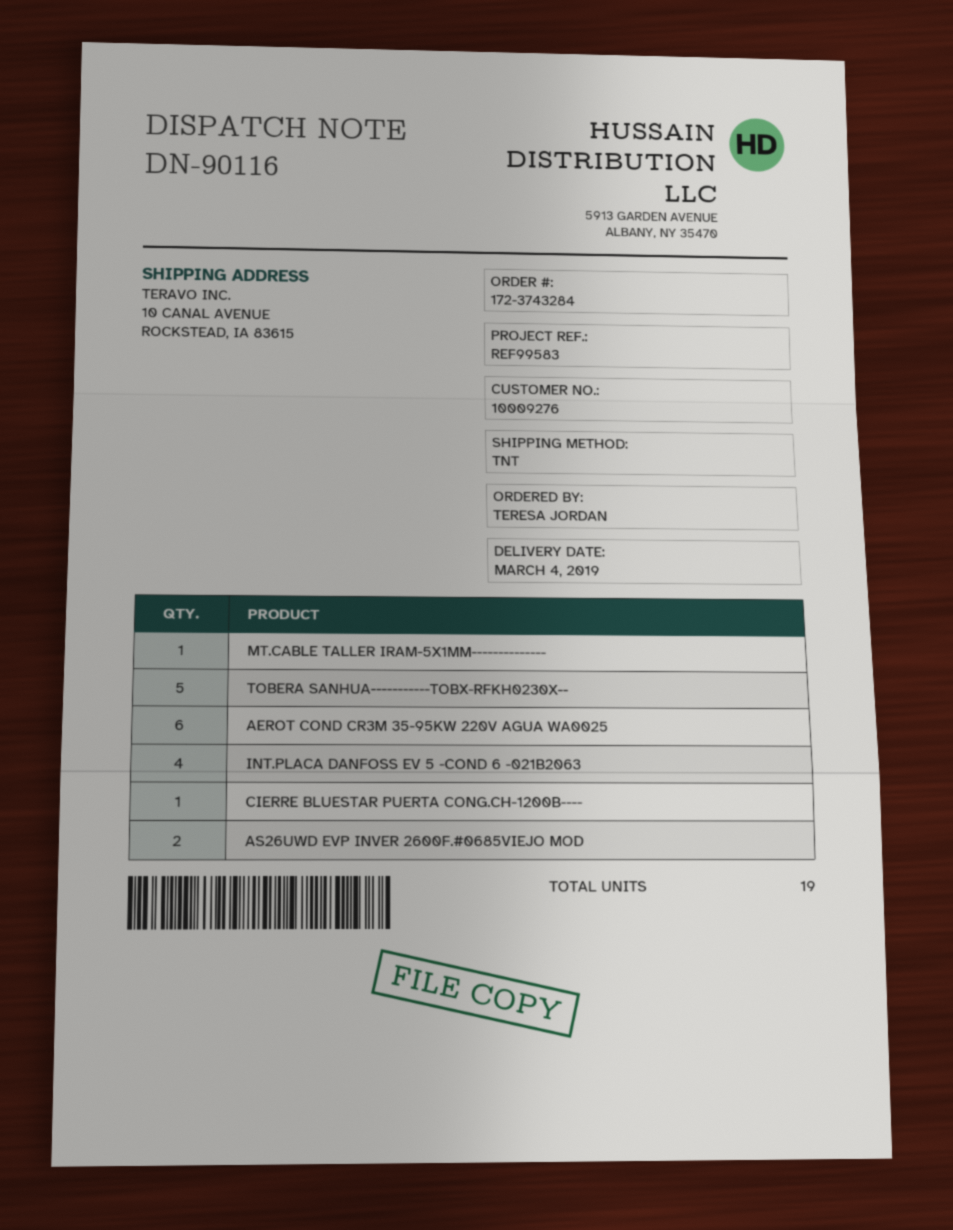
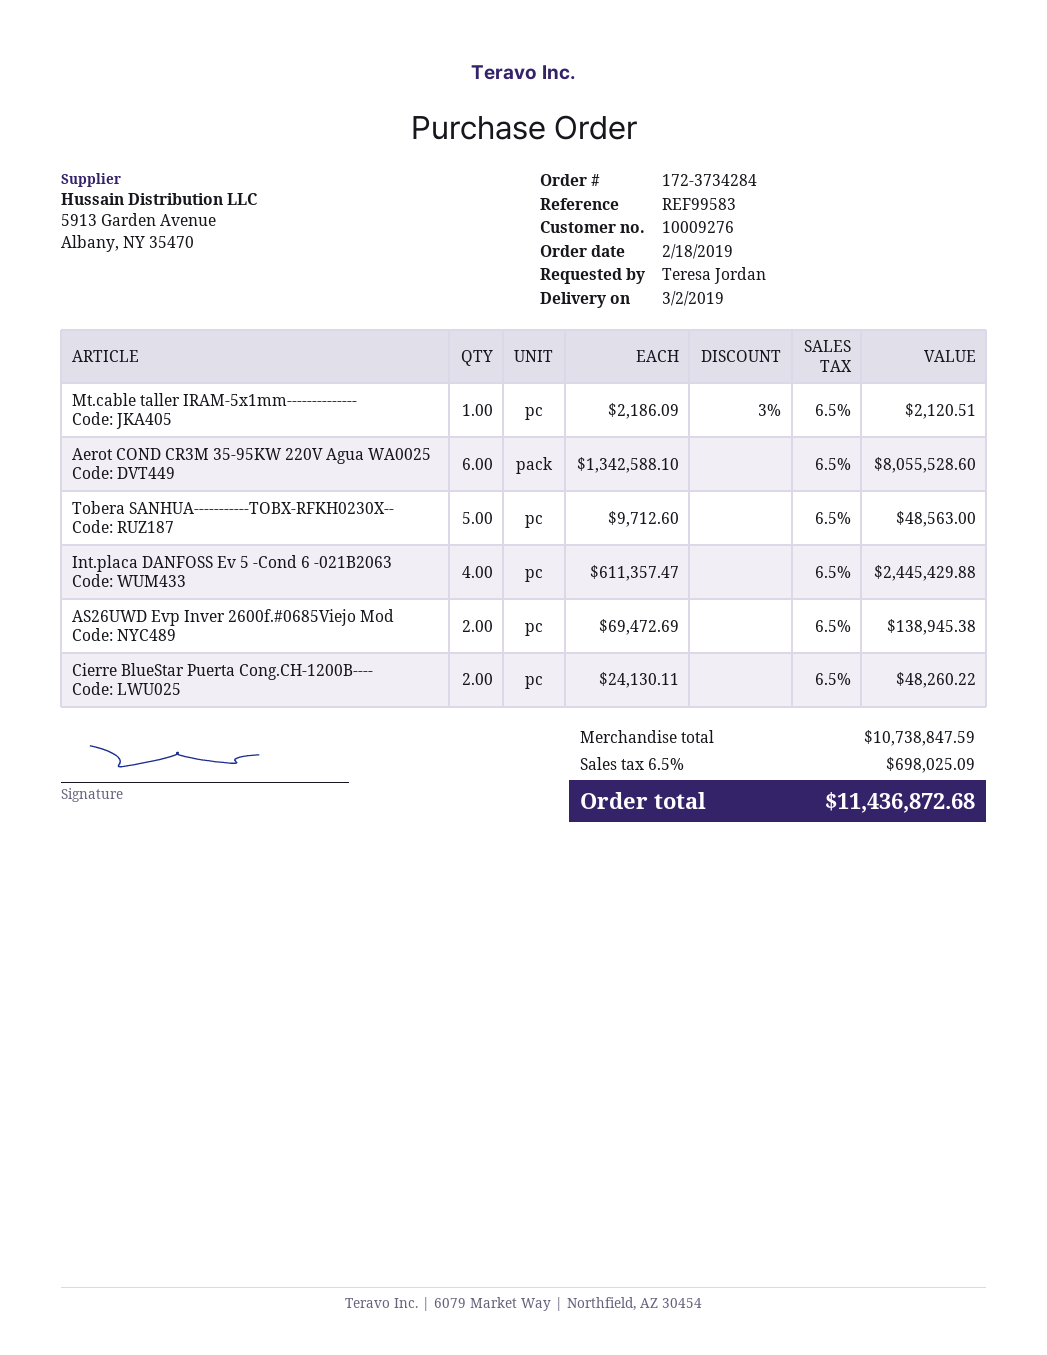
order number: 172-3743284 -> 172-3734284
delivery date: 2019-03-04 -> 2019-03-02
CIERRE BLUESTAR PUERTA CONG.CH-1200B----: 1 -> 2

